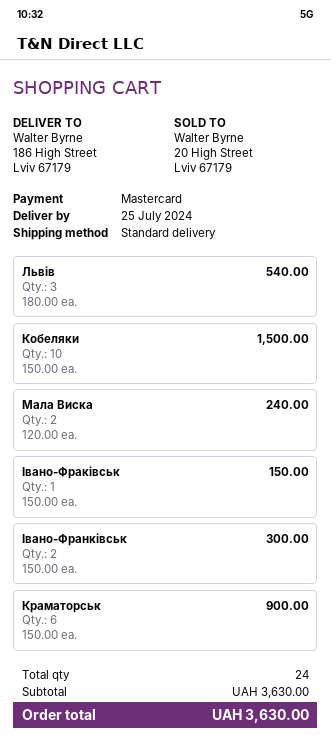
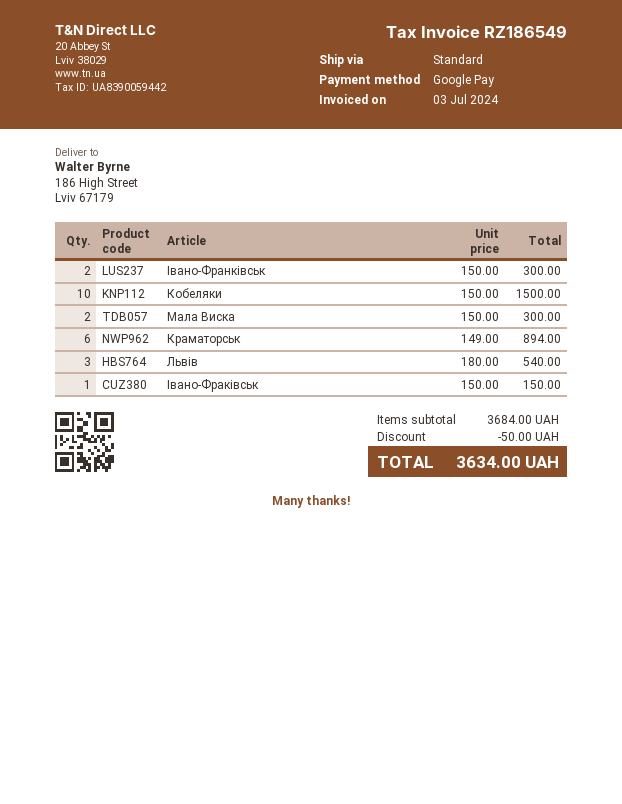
payment method: Mastercard -> Google Pay
Мала Виска: 2 x 120.00 = 240.00 -> 2 x 150.00 = 300.00
Краматорськ: 6 x 150.00 = 900.00 -> 6 x 149.00 = 894.00
subtotal: 3630.00 -> 3684.00
discount: none -> 50.00
total: 3630.00 -> 3634.00

